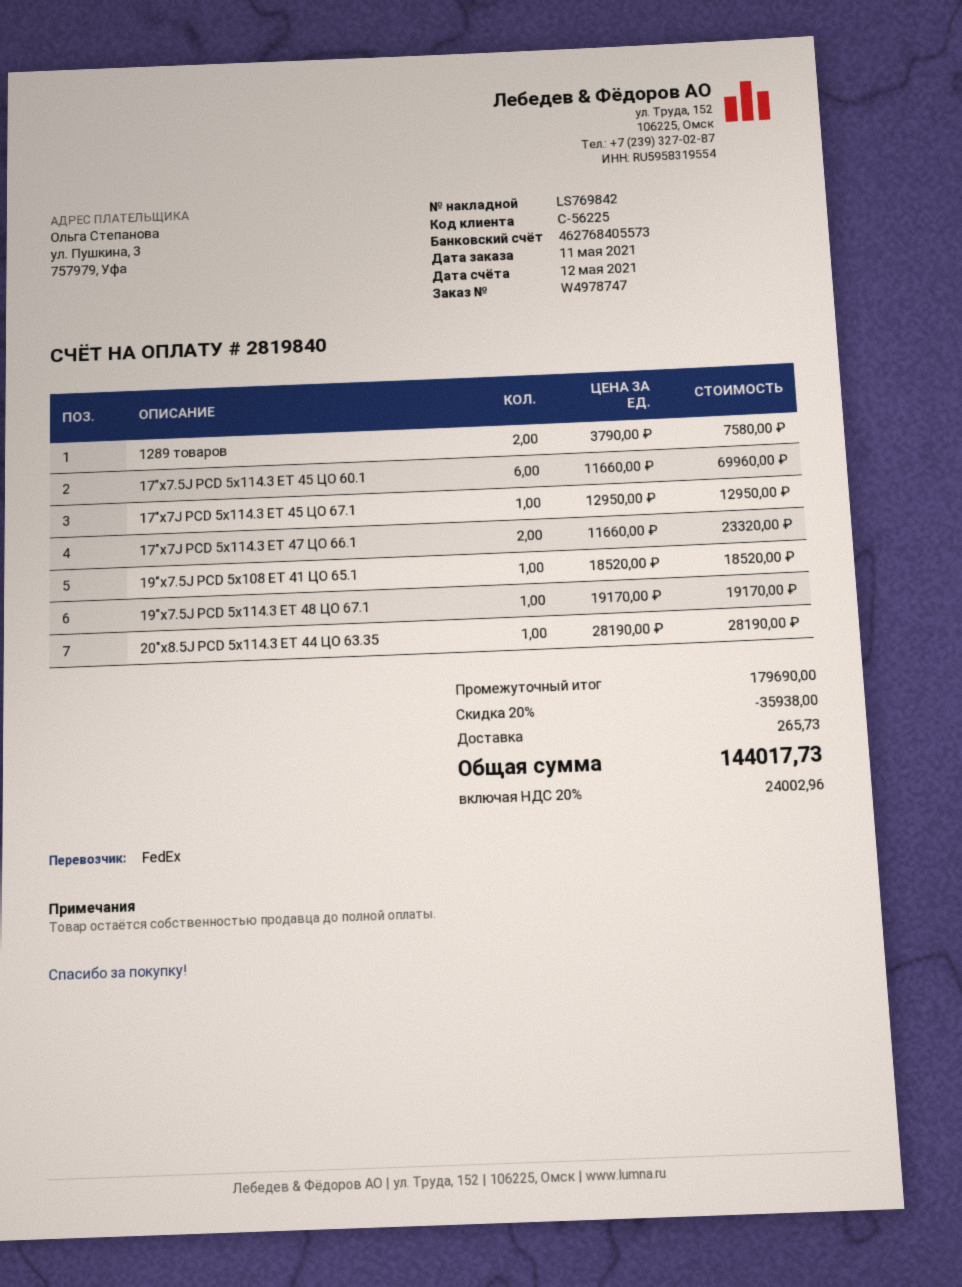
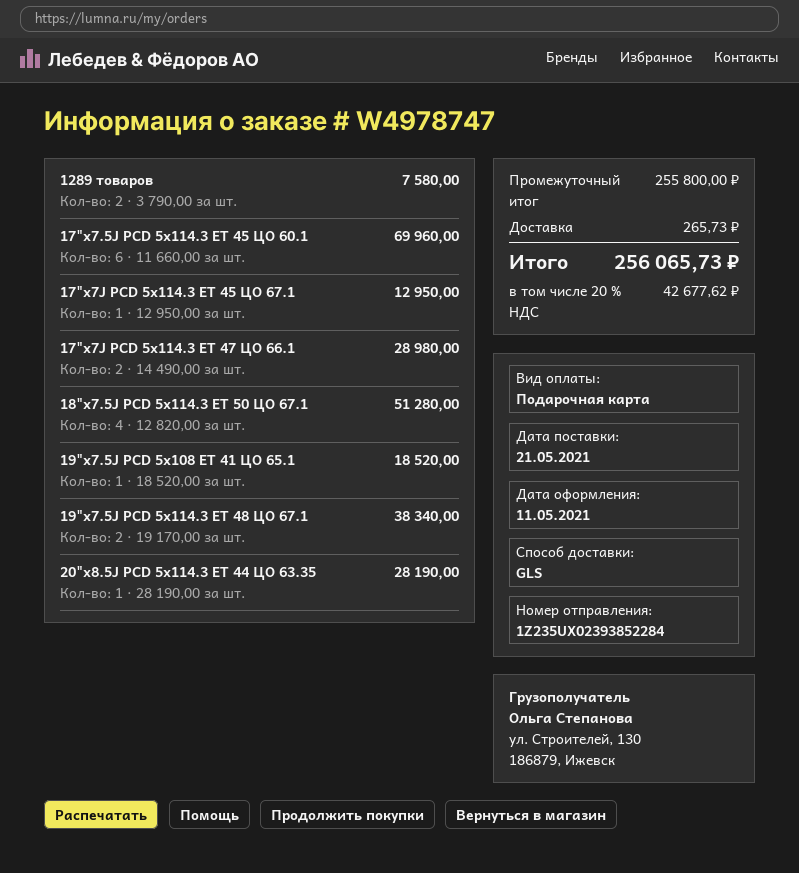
shipping method: FedEx -> GLS
17"x7J PCD 5x114.3 ЕТ 47 ЦО 66.1: 2 x 11660.00 = 23320.00 -> 2 x 14490.00 = 28980.00
19"x7.5J PCD 5x114.3 ЕТ 48 ЦО 67.1: 1 x 19170.00 = 19170.00 -> 2 x 19170.00 = 38340.00
18"x7.5J PCD 5x114.3 ЕТ 50 ЦО 67.1: none -> 4 x 12820.00 = 51280.00
subtotal: 179690.00 -> 255800.00
discount: 20% = 35938.00 -> none
tax: 20% = 24002.96 -> 20% = 42677.62
total: 144017.73 -> 256065.73

